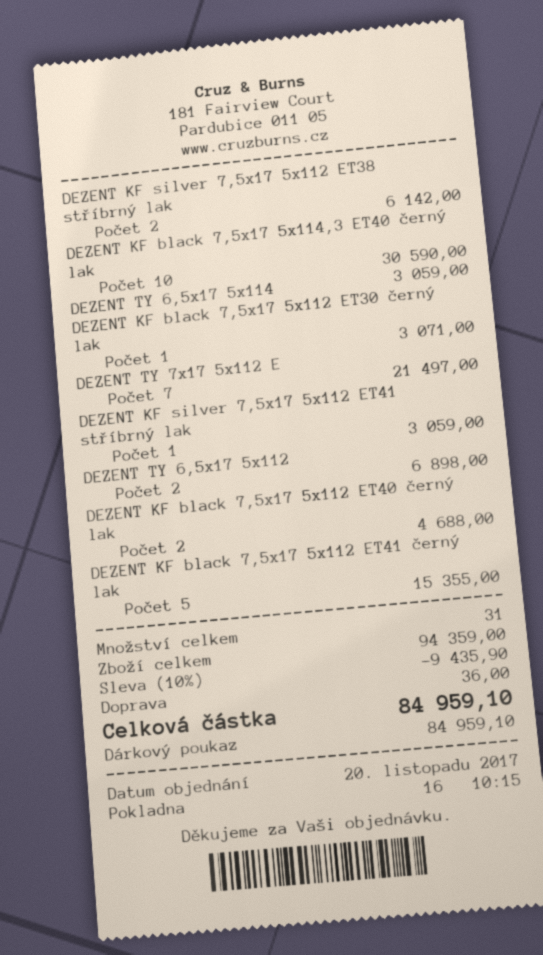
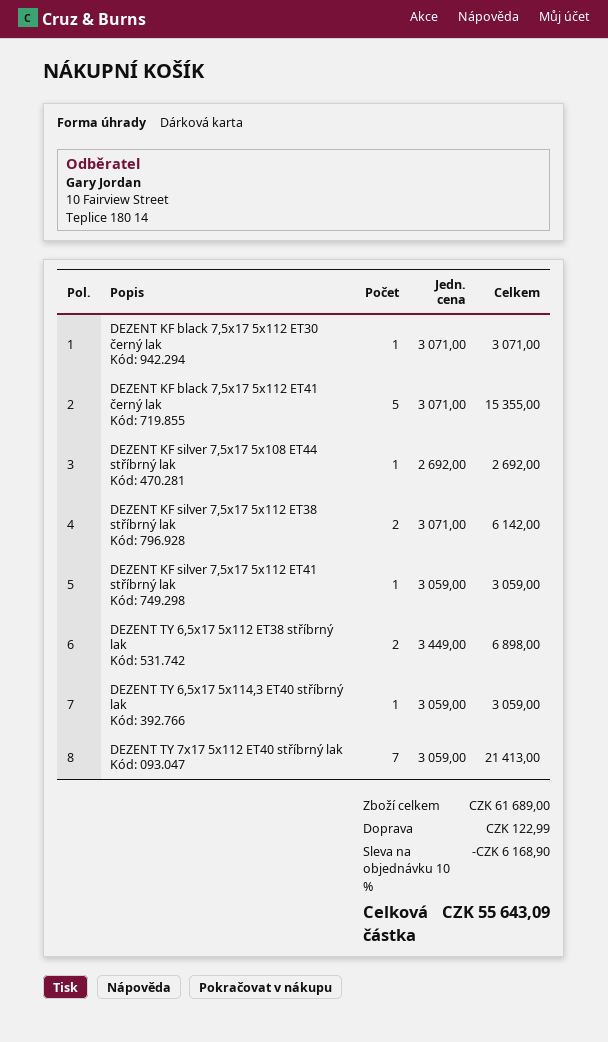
DEZENT KF black 7,5x17 5x114,3 ET40 černý lak: 10 for 30590.00 -> none
DEZENT TY 7x17 5x112 E: 7 for 21497.00 -> 7 for 21413.00
DEZENT KF black 7,5x17 5x112 ET40 černý lak: 2 for 4688.00 -> none
DEZENT KF silver 7,5x17 5x108 ET44 stříbrný lak: none -> 1 for 2692.00
subtotal: 94359.00 -> 61689.00
discount: 10% = 9435.90 -> 10% = 6168.90
shipping: 36.00 -> 122.99
total: 84959.10 -> 55643.09

